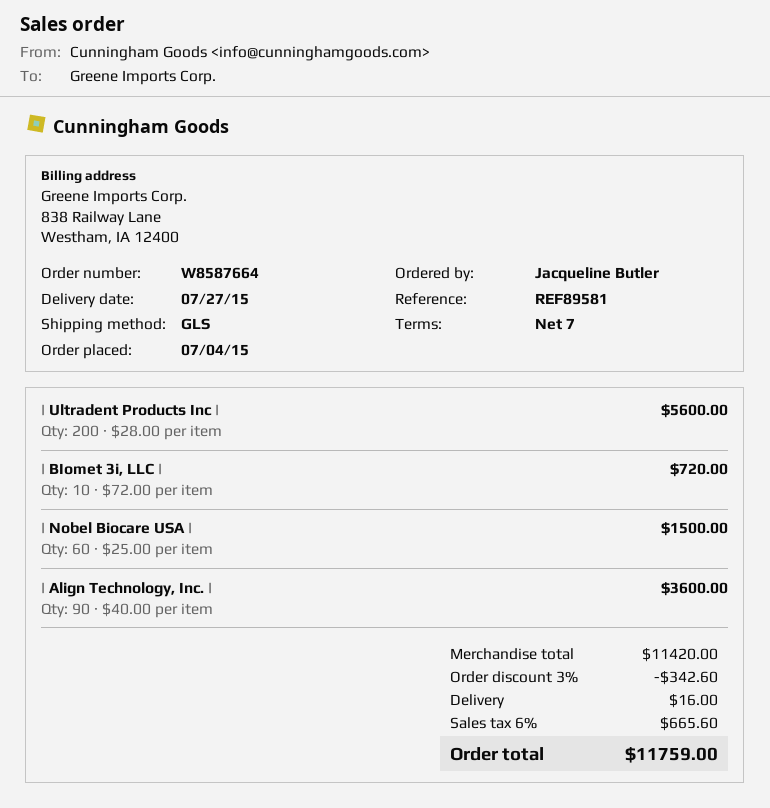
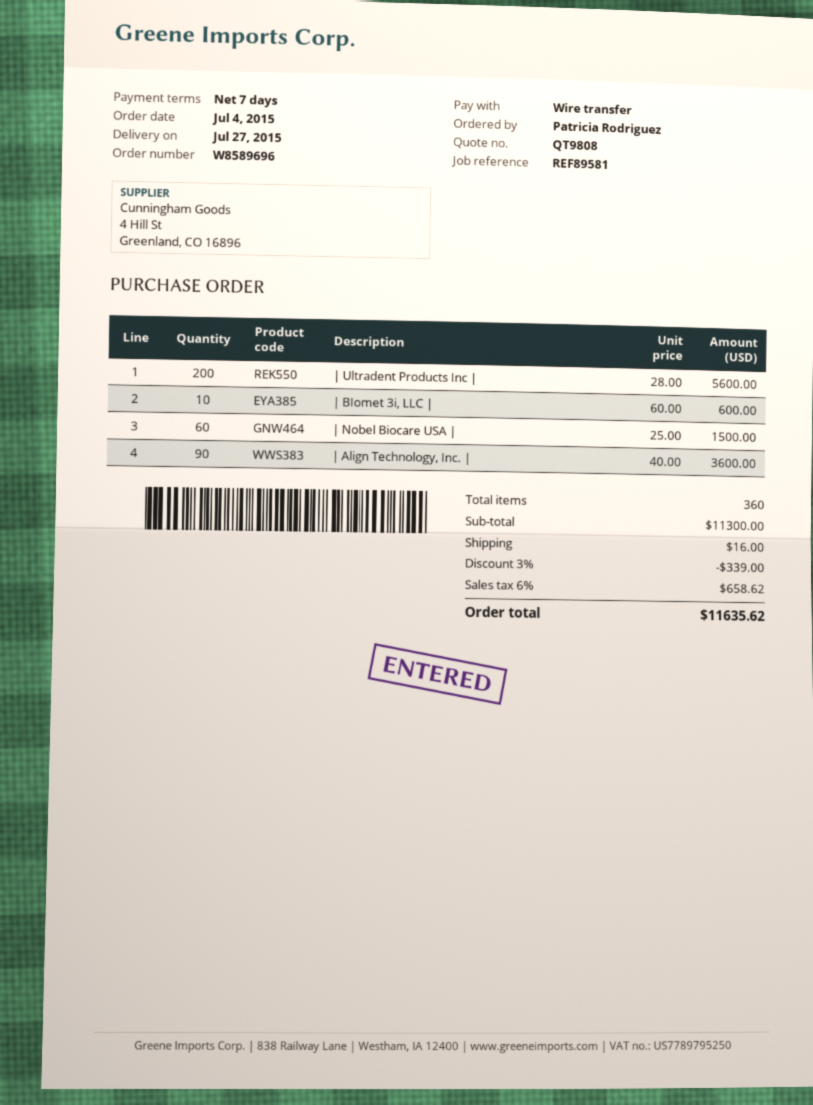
order number: W8587664 -> W8589696
ordered by: Jacqueline Butler -> Patricia Rodriguez
| BIomet 3i, LLC |: 10 x 72.00 = 720.00 -> 10 x 60.00 = 600.00
subtotal: 11420.00 -> 11300.00
discount: 3% = 342.60 -> 3% = 339.00
tax: 6% = 665.60 -> 6% = 658.62
total: 11759.00 -> 11635.62

